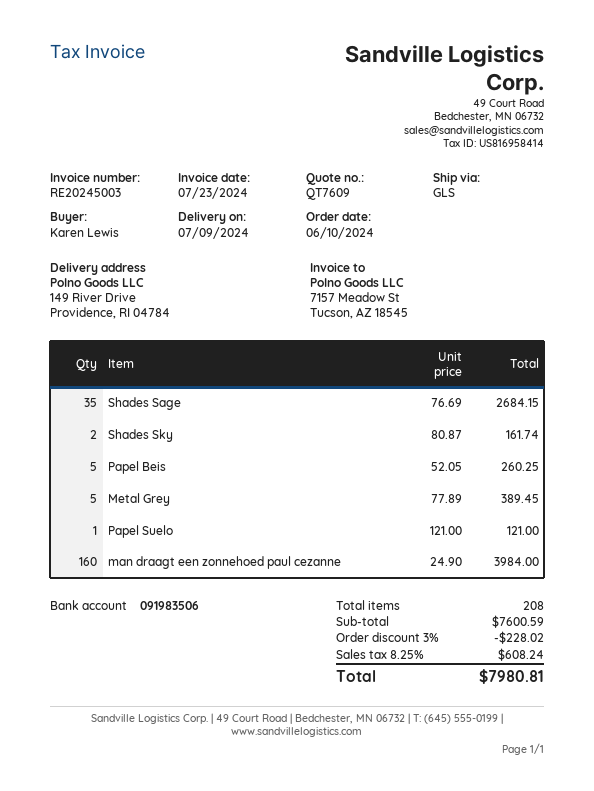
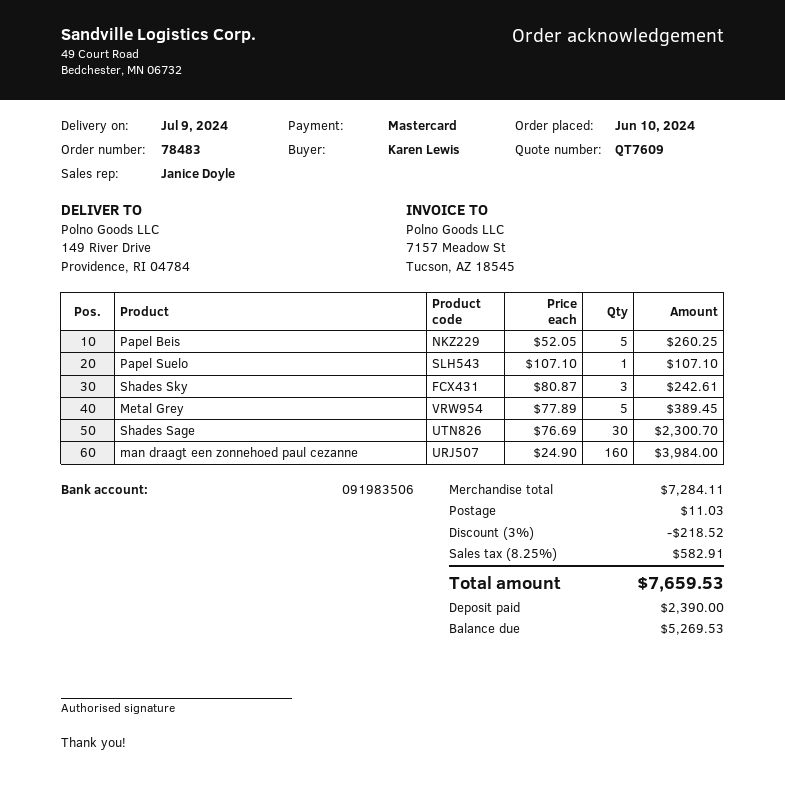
Shades Sage: 35 x 76.69 = 2684.15 -> 30 x 76.69 = 2300.70
Shades Sky: 2 x 80.87 = 161.74 -> 3 x 80.87 = 242.61
Papel Suelo: 1 x 121.00 = 121.00 -> 1 x 107.10 = 107.10
subtotal: 7600.59 -> 7284.11
discount: 3% = 228.02 -> 3% = 218.52
shipping: none -> 11.03
tax: 8.25% = 608.24 -> 8.25% = 582.91
total: 7980.81 -> 7659.53

